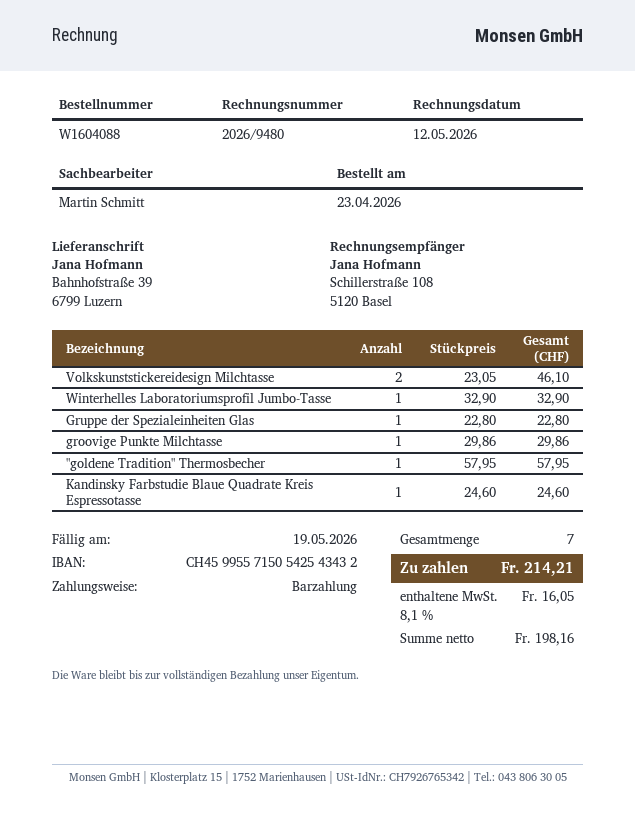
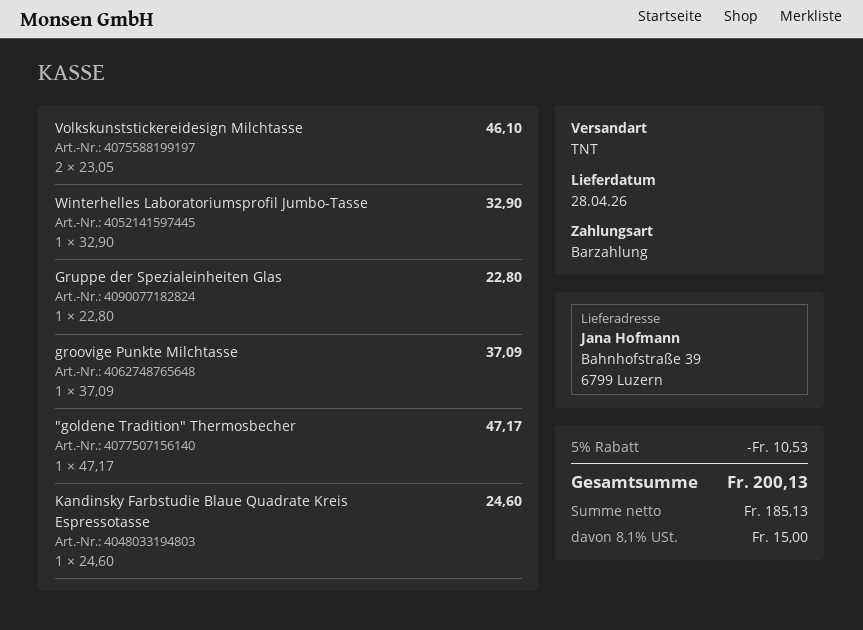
groovige Punkte Milchtasse: 1 x 29.86 = 29.86 -> 1 x 37.09 = 37.09
"goldene Tradition" Thermosbecher: 1 x 57.95 = 57.95 -> 1 x 47.17 = 47.17
discount: none -> 5% = 10.53
net: 198.16 -> 185.13
tax: 8.1% = 16.05 -> 8.1% = 15.00
total: 214.21 -> 200.13

